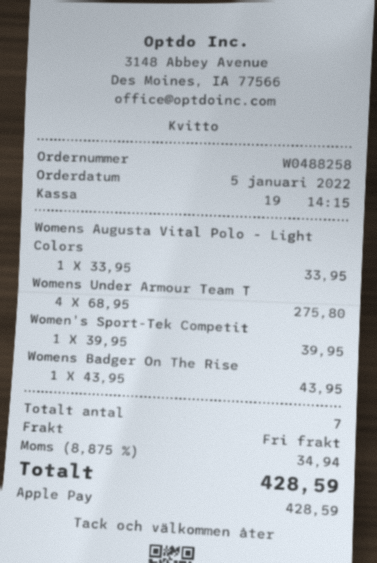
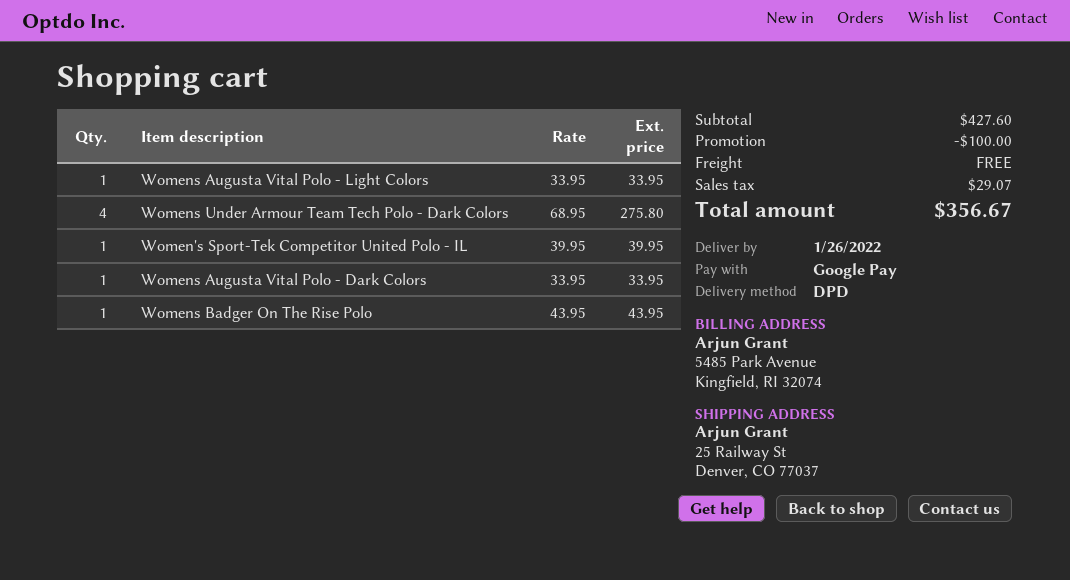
payment method: Apple Pay -> Google Pay
Womens Augusta Vital Polo - Dark Colors: none -> 1 x 33.95 = 33.95
discount: none -> 100.00
tax: 34.94 -> 29.07
total: 428.59 -> 356.67

